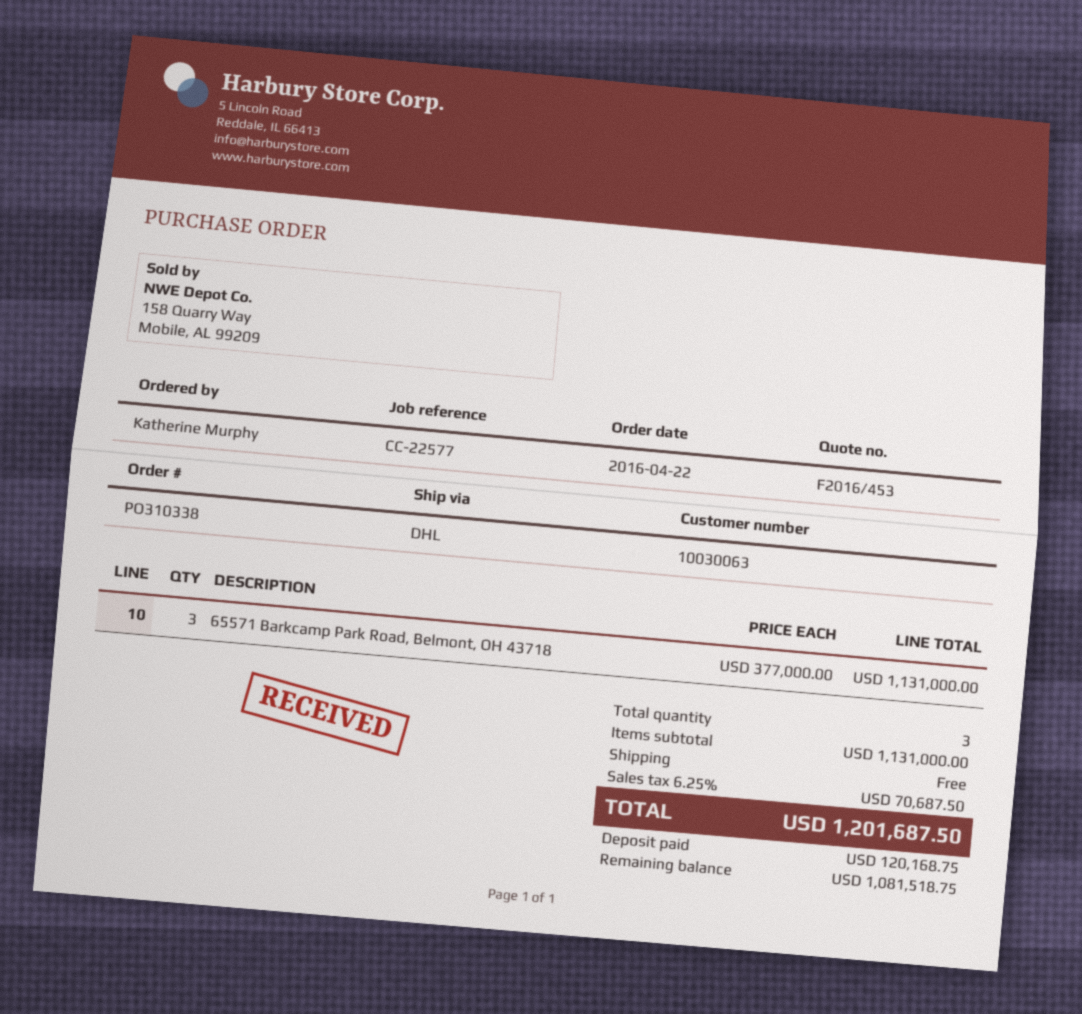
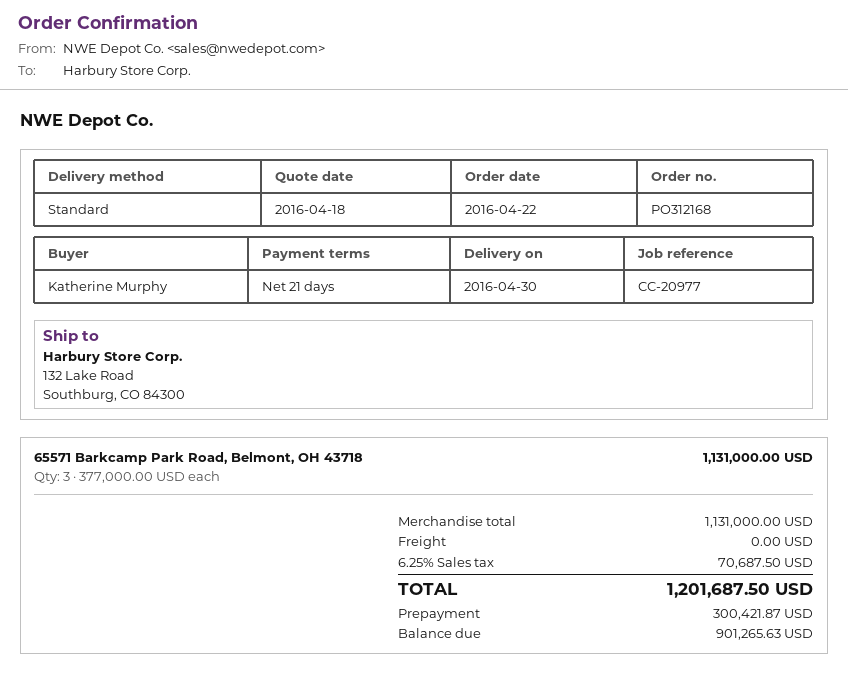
order number: PO310338 -> PO312168
reference: CC-22577 -> CC-20977
shipping method: DHL -> standard
deposit: 120168.75 -> 300421.87
balance: 1081518.75 -> 901265.63

